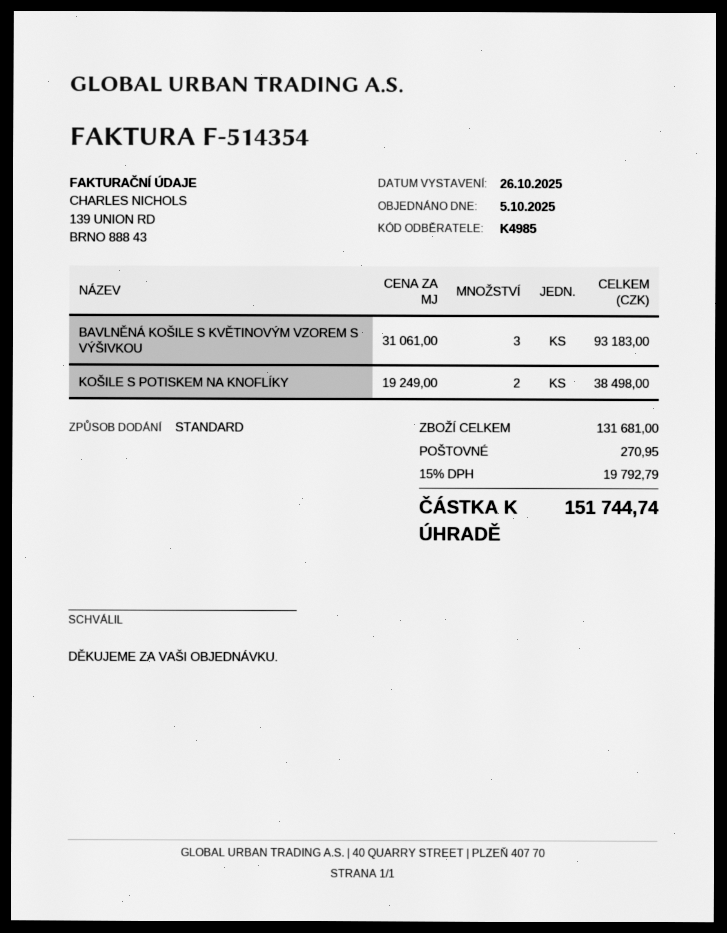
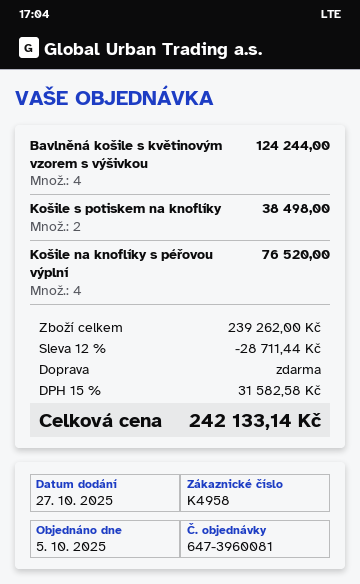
customer number: K4985 -> K4958
BAVLNĚNÁ KOŠILE S KVĚTINOVÝM VZOREM S VÝŠIVKOU: 3 for 93183.00 -> 4 for 124244.00
Košile na knoflíky s péřovou výplní: none -> 4 for 76520.00
subtotal: 131681.00 -> 239262.00
discount: none -> 12% = 28711.44
shipping: 270.95 -> 0.00
tax: 15% = 19792.79 -> 15% = 31582.58
total: 151744.74 -> 242133.14

